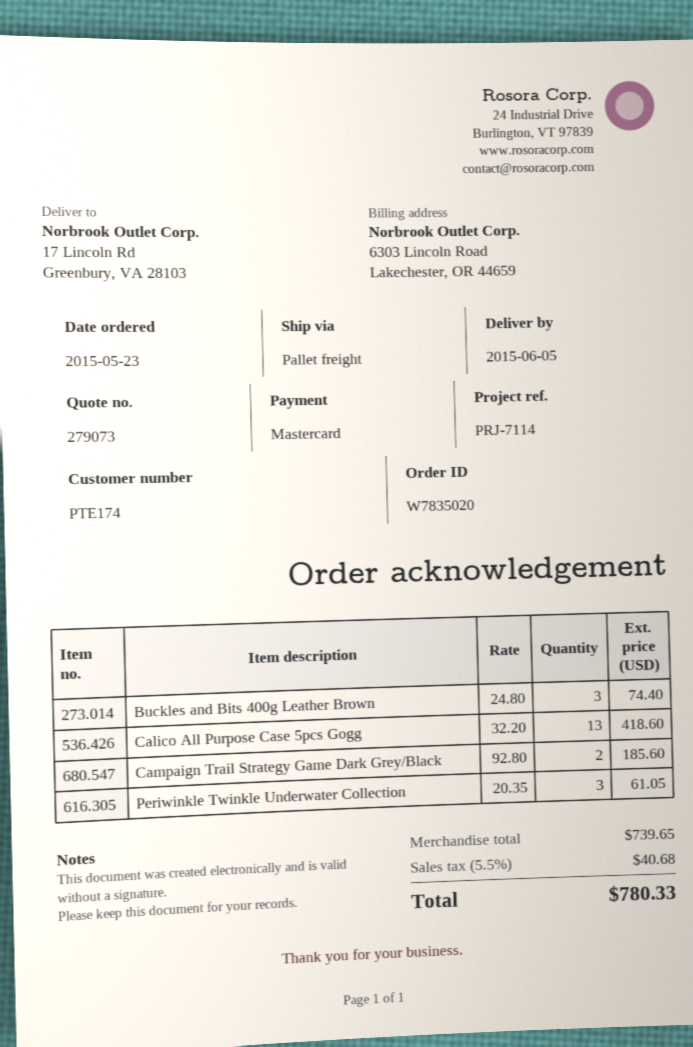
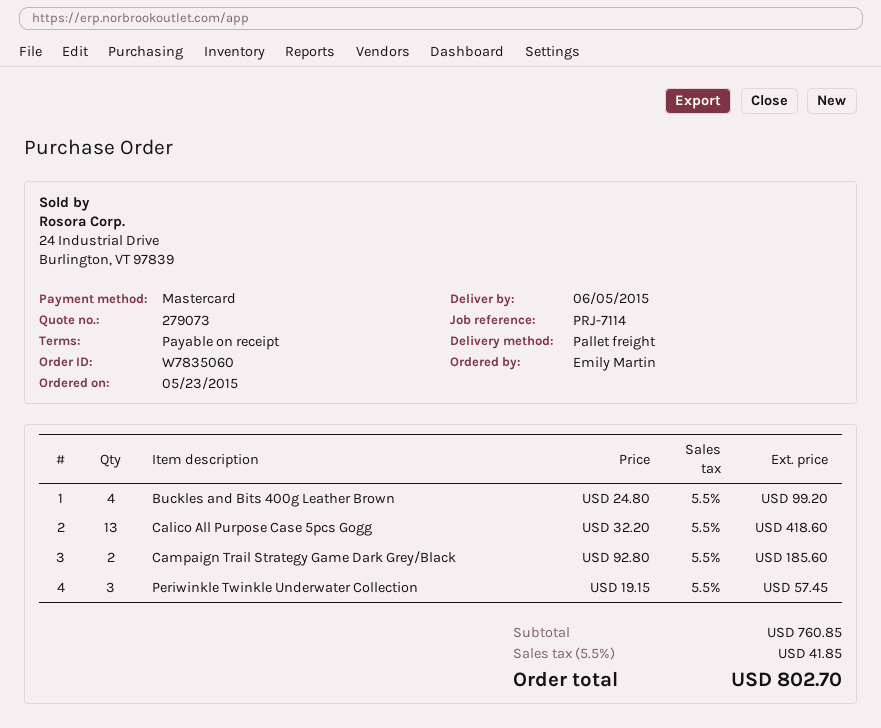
order number: W7835020 -> W7835060
Buckles and Bits 400g Leather Brown: 3 x 24.80 = 74.40 -> 4 x 24.80 = 99.20
Periwinkle Twinkle Underwater Collection: 3 x 20.35 = 61.05 -> 3 x 19.15 = 57.45
subtotal: 739.65 -> 760.85
tax: 5.5% = 40.68 -> 5.5% = 41.85
total: 780.33 -> 802.70

